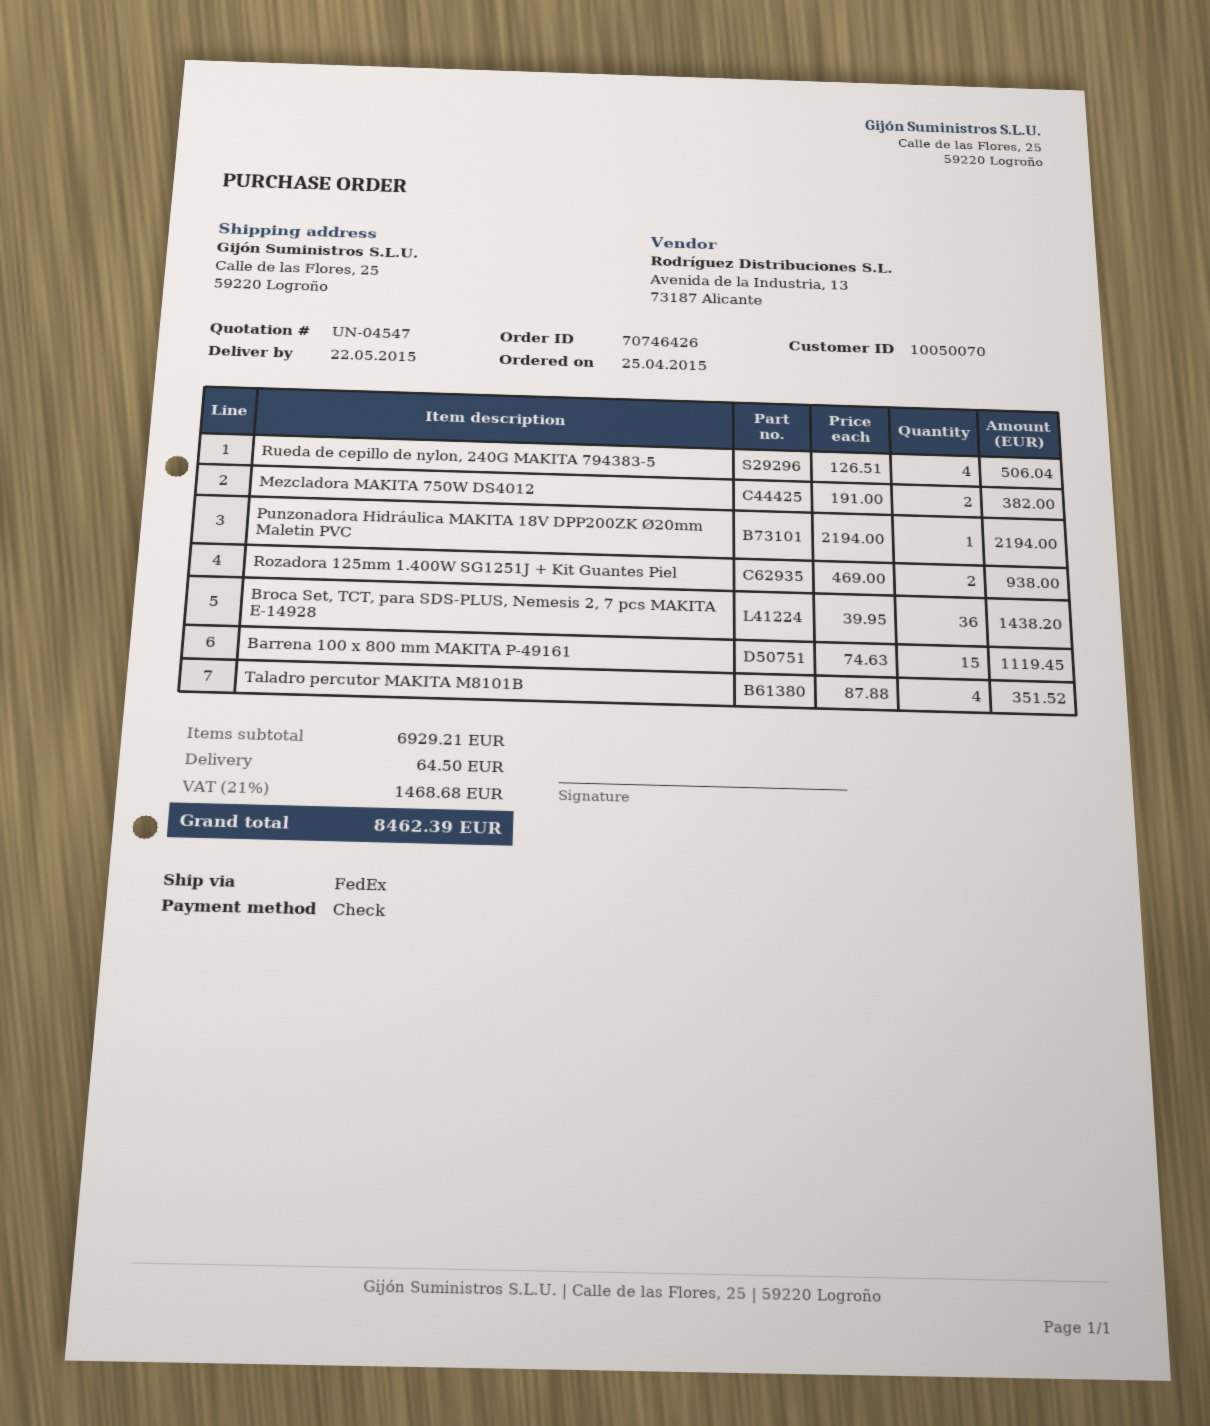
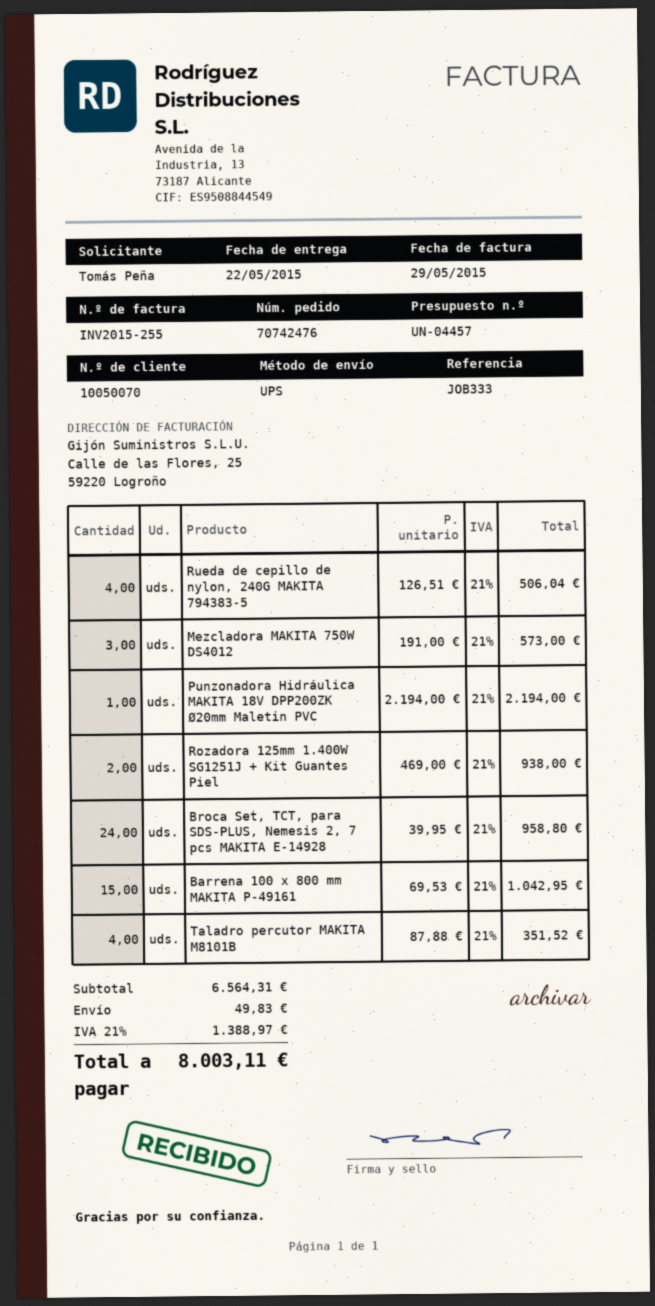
quote number: UN-04547 -> UN-04457
order number: 70746426 -> 70742476
shipping method: FedEx -> UPS
Mezcladora MAKITA 750W DS4012: 2 x 191.00 = 382.00 -> 3 x 191.00 = 573.00
Broca Set, TCT, para SDS-PLUS, Nemesis 2, 7 pcs MAKITA E-14928: 36 x 39.95 = 1438.20 -> 24 x 39.95 = 958.80
Barrena 100 x 800 mm MAKITA P-49161: 15 x 74.63 = 1119.45 -> 15 x 69.53 = 1042.95
subtotal: 6929.21 -> 6564.31
shipping: 64.50 -> 49.83
tax: 21% = 1468.68 -> 21% = 1388.97
total: 8462.39 -> 8003.11

